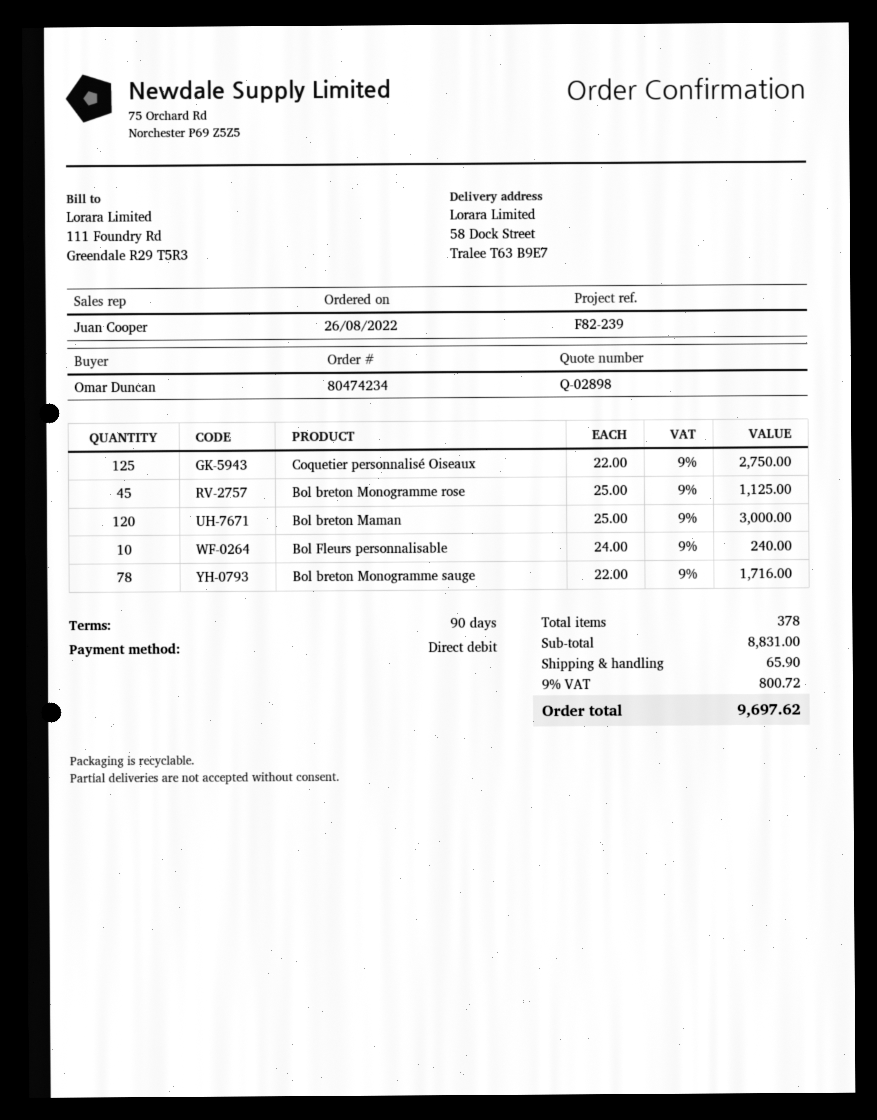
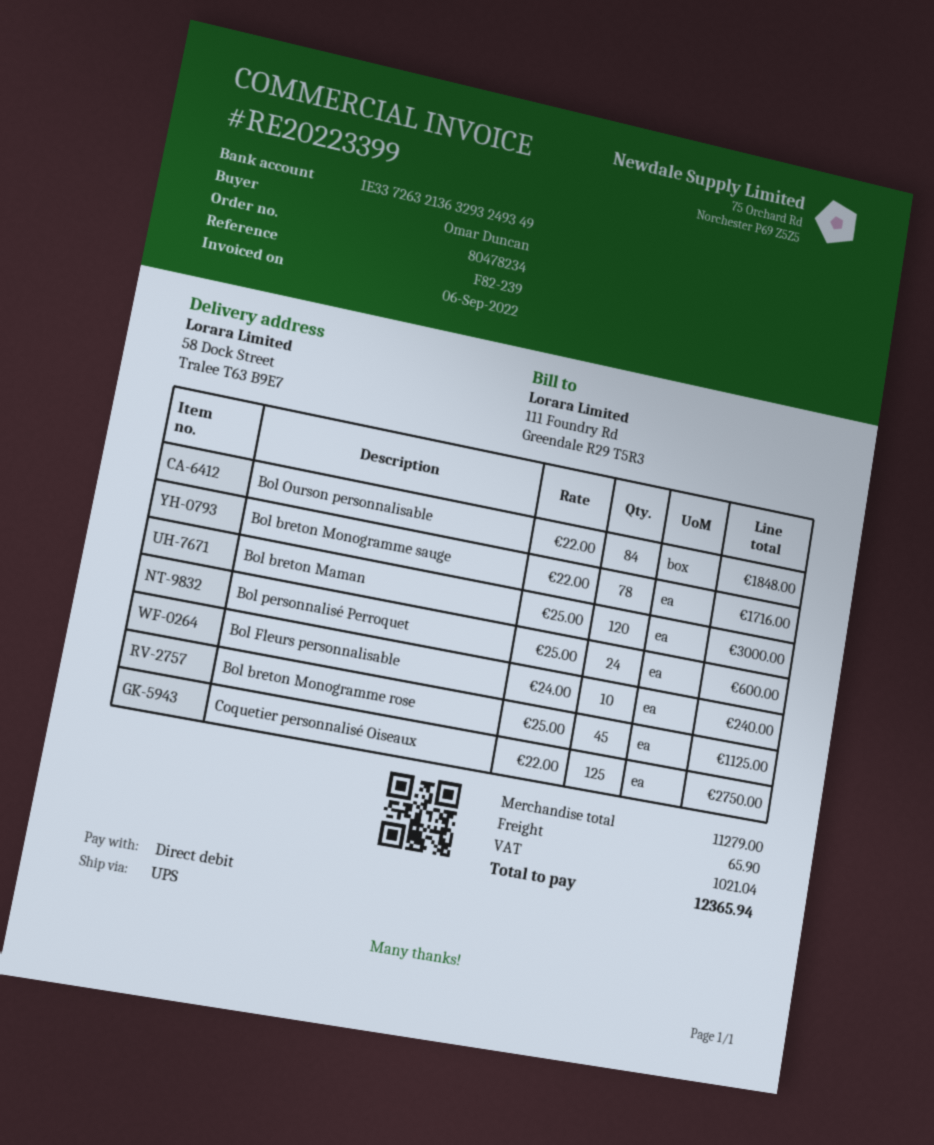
order number: 80474234 -> 80478234
Bol Ourson personnalisable: none -> 84 x 22.00 = 1848.00
Bol personnalisé Perroquet: none -> 24 x 25.00 = 600.00
subtotal: 8831.00 -> 11279.00
tax: 800.72 -> 1021.04
total: 9697.62 -> 12365.94

